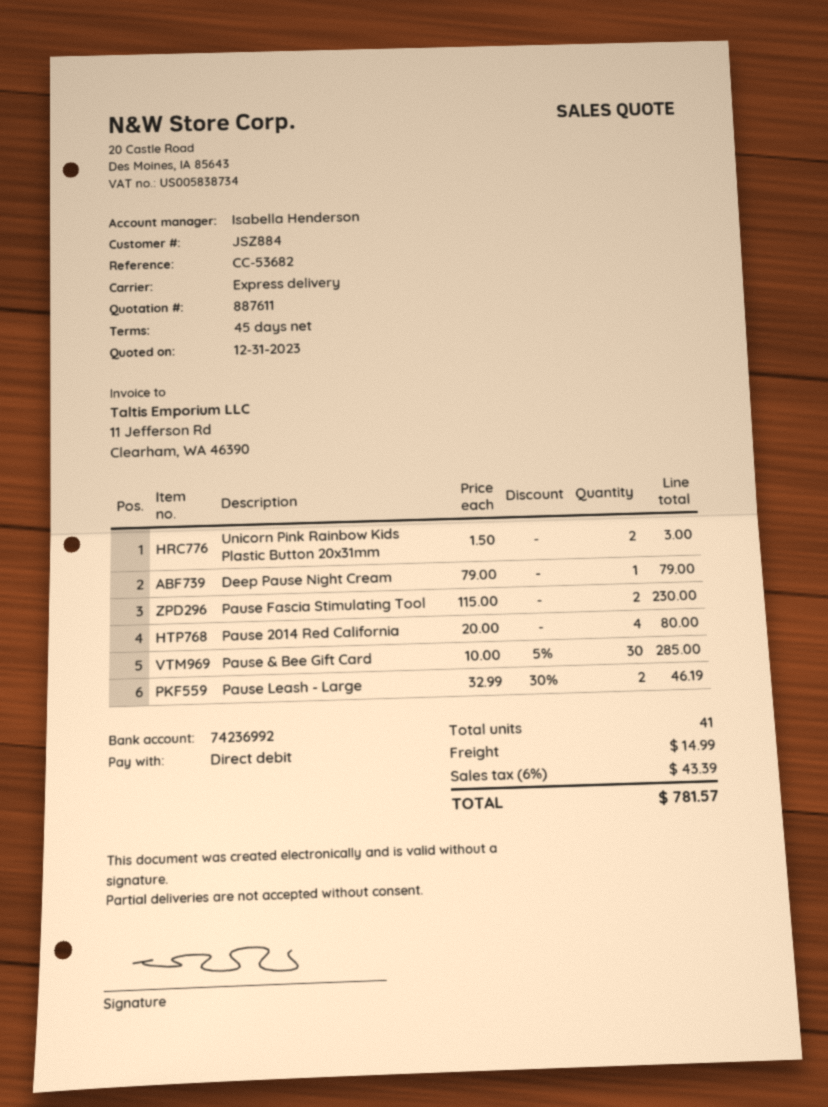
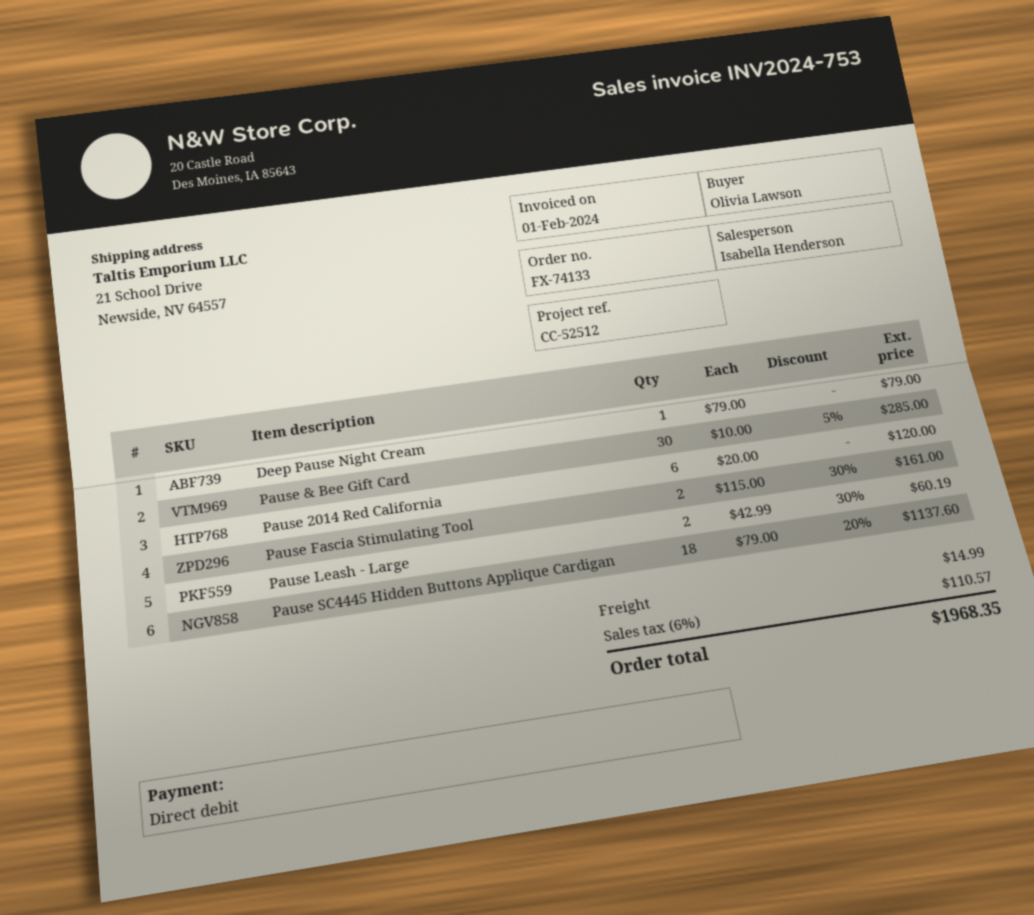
reference: CC-53682 -> CC-52512
Unicorn Pink Rainbow Kids Plastic Button 20x31mm: 2 x 1.50 = 3.00 -> none
Pause Fascia Stimulating Tool: 2 x 115.00 = 230.00 -> 2 x 115.00 - 30% = 161.00
Pause 2014 Red California: 4 x 20.00 = 80.00 -> 6 x 20.00 = 120.00
Pause Leash - Large: 2 x 32.99 - 30% = 46.19 -> 2 x 42.99 - 30% = 60.19
Pause SC4445 Hidden Buttons Applique Cardigan: none -> 18 x 79.00 - 20% = 1137.60
tax: 6% = 43.39 -> 6% = 110.57
total: 781.57 -> 1968.35

